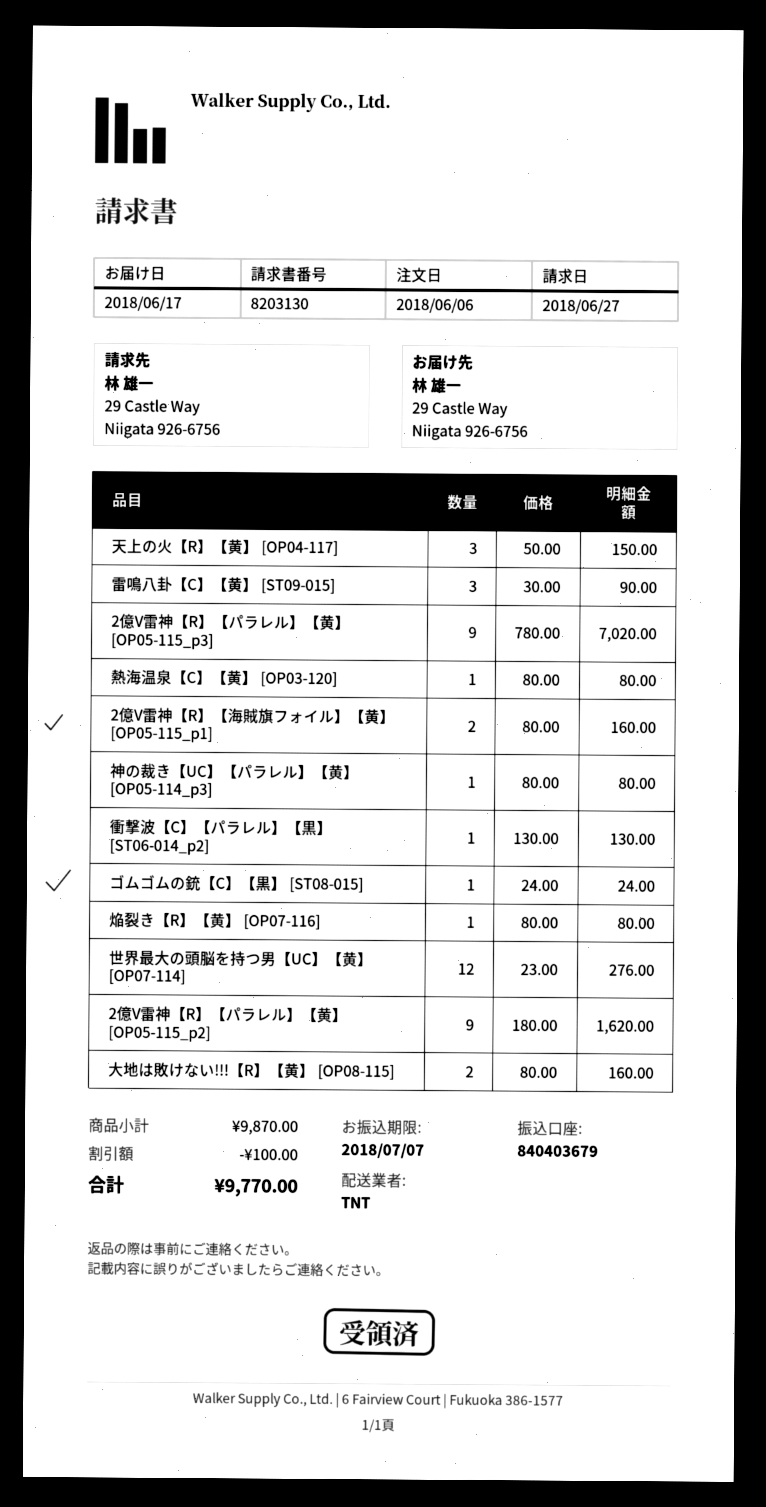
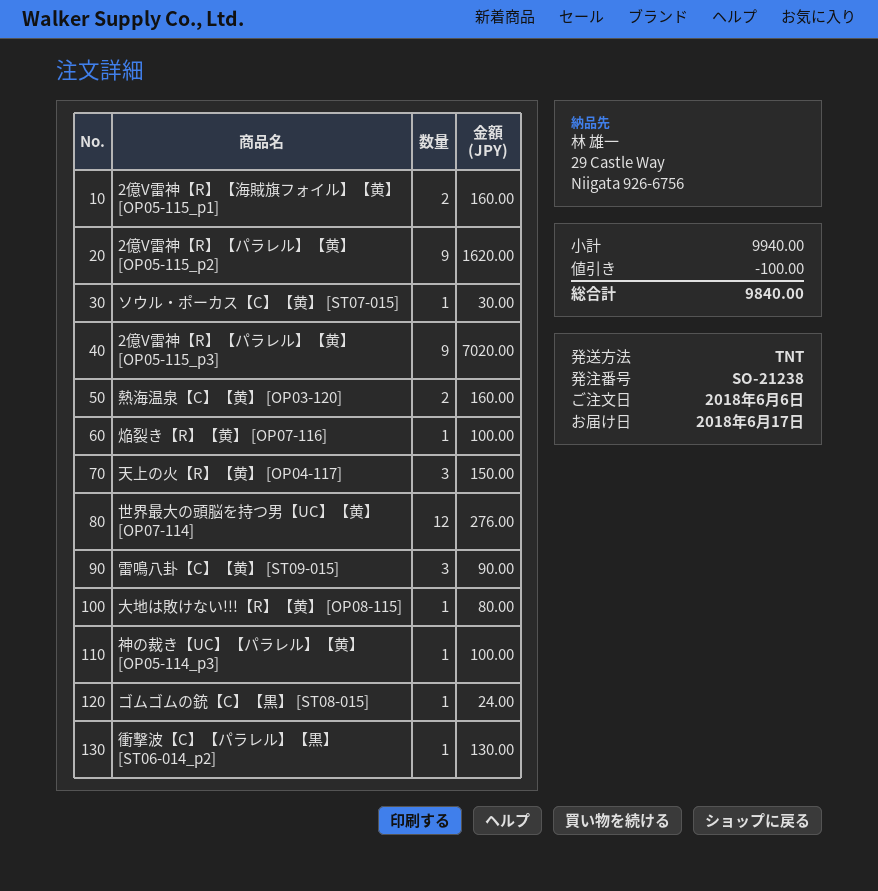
熱海温泉【C】【黄】 [OP03-120]: 1 for 80.00 -> 2 for 160.00
神の裁き【UC】【パラレル】【黄】 [OP05-114_p3]: 1 for 80.00 -> 1 for 100.00
焔裂き【R】【黄】 [OP07-116]: 1 for 80.00 -> 1 for 100.00
大地は敗けない!!!【R】【黄】 [OP08-115]: 2 for 160.00 -> 1 for 80.00
ソウル・ポーカス【C】【黄】 [ST07-015]: none -> 1 for 30.00
subtotal: 9870.00 -> 9940.00
total: 9770.00 -> 9840.00

